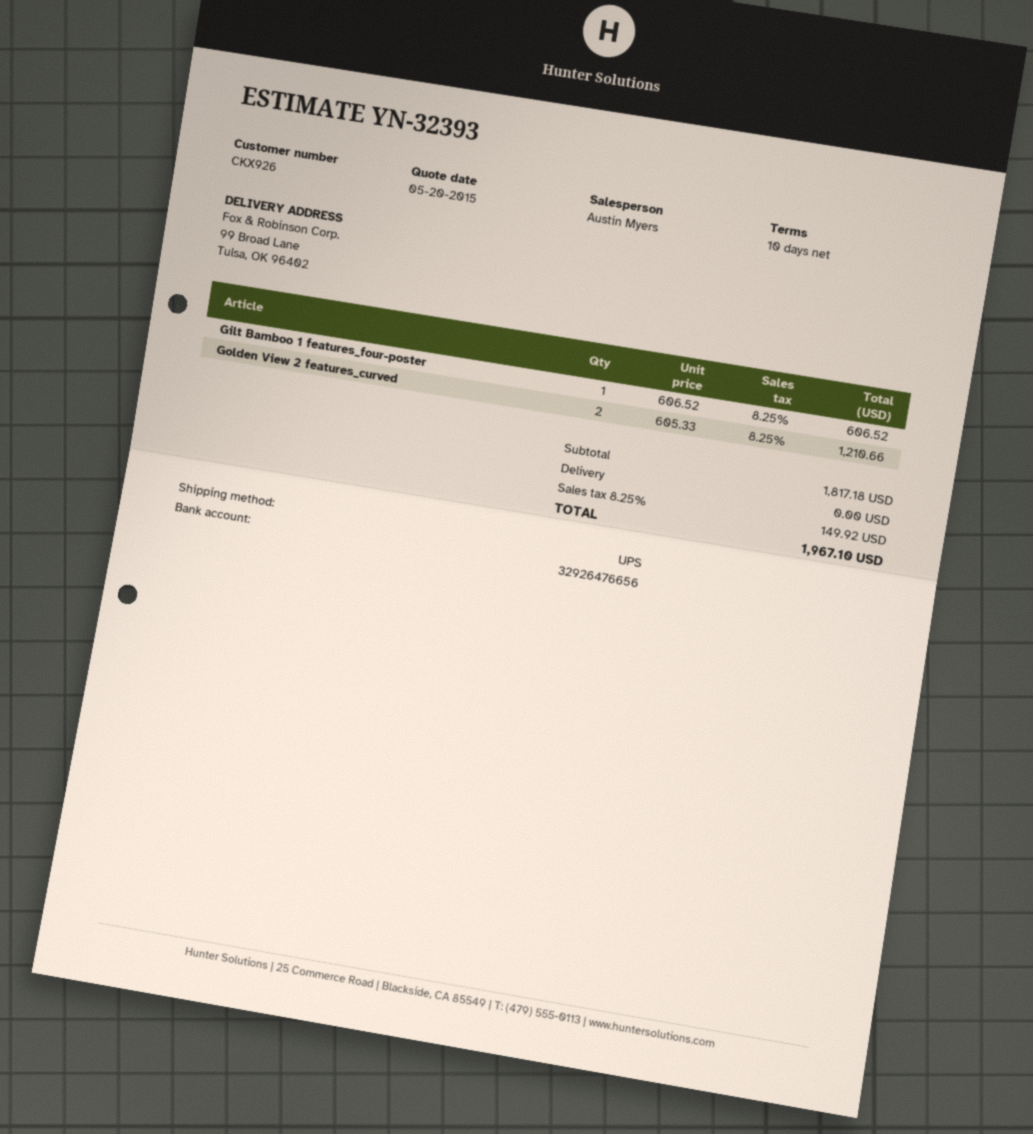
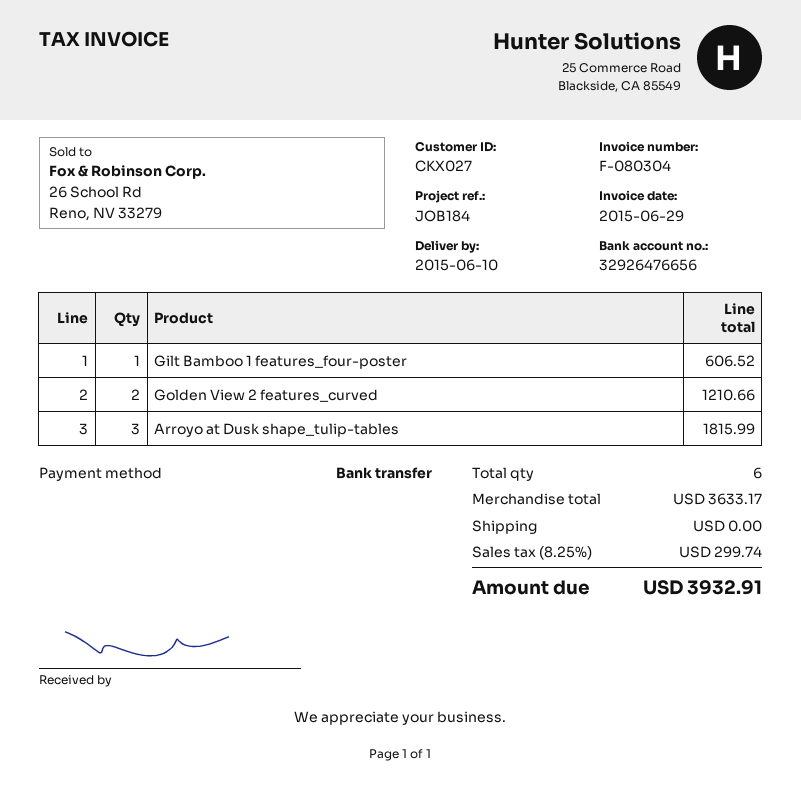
customer number: CKX926 -> CKX027
Arroyo at Dusk shape_tulip-tables: none -> 3 for 1815.99
subtotal: 1817.18 -> 3633.17
tax: 8.25% = 149.92 -> 8.25% = 299.74
total: 1967.10 -> 3932.91

